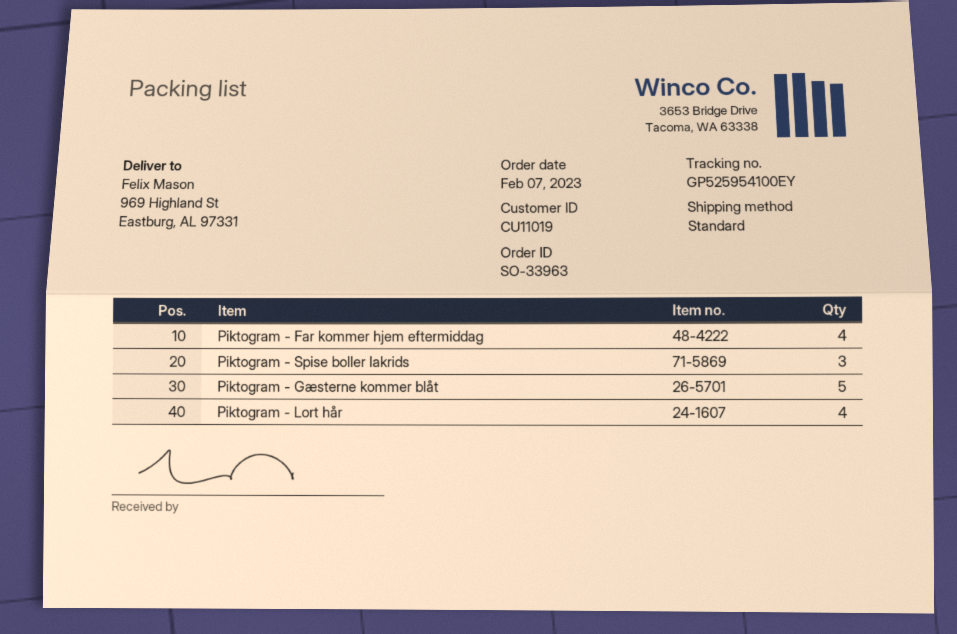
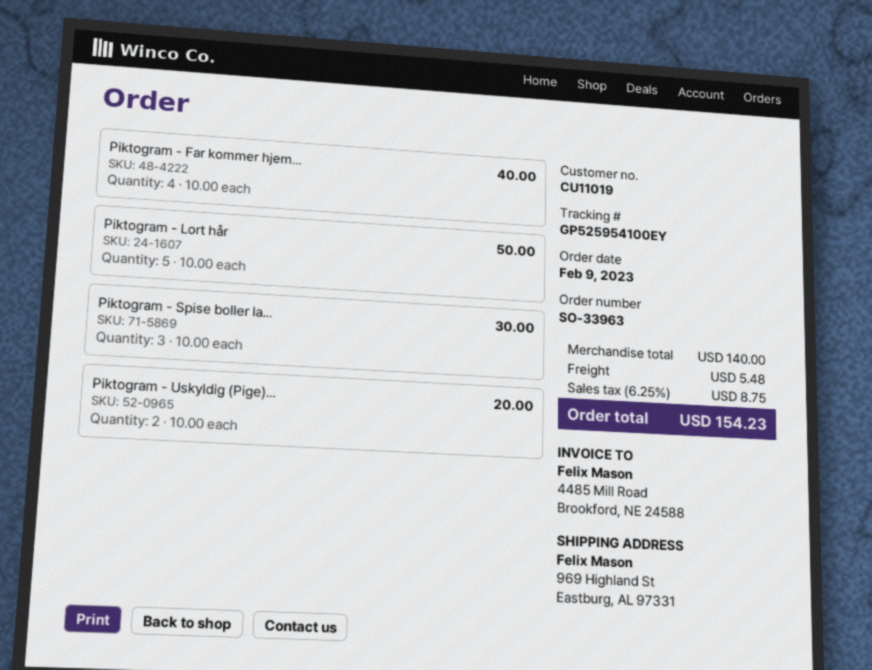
order date: 2023-02-07 -> 2023-02-09
Piktogram - Gæsterne kommer blåt: 5 -> none
Piktogram - Lort hår: 4 -> 5
Piktogram - Uskyldig (Pige)...: none -> 2

